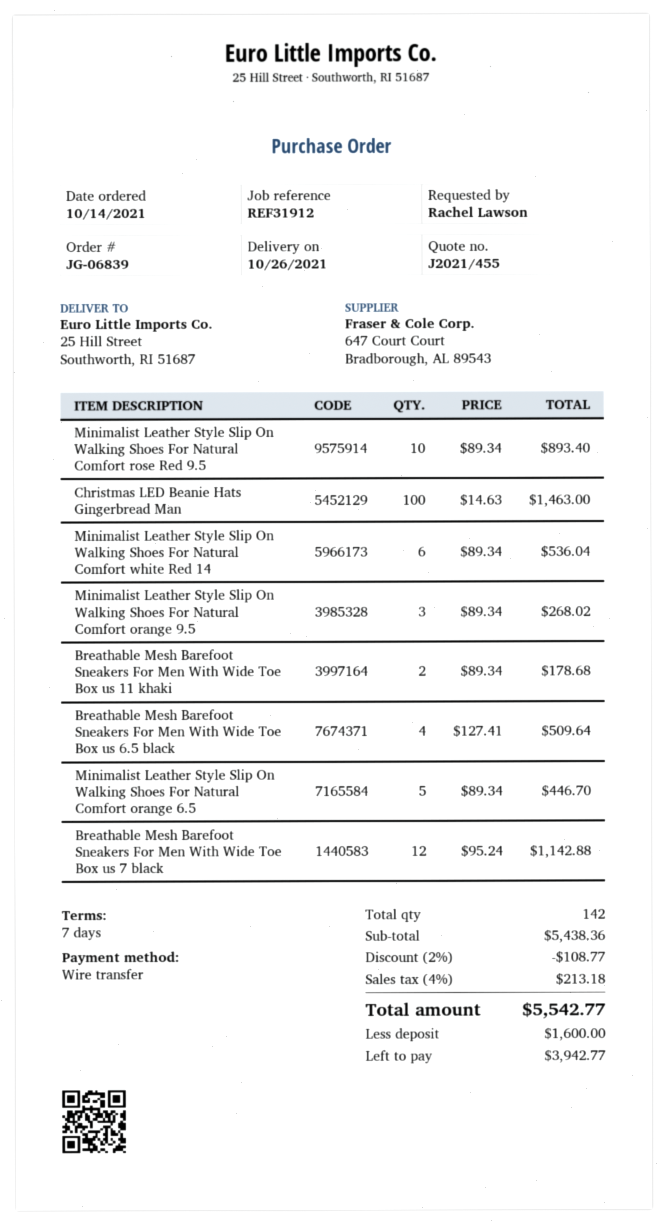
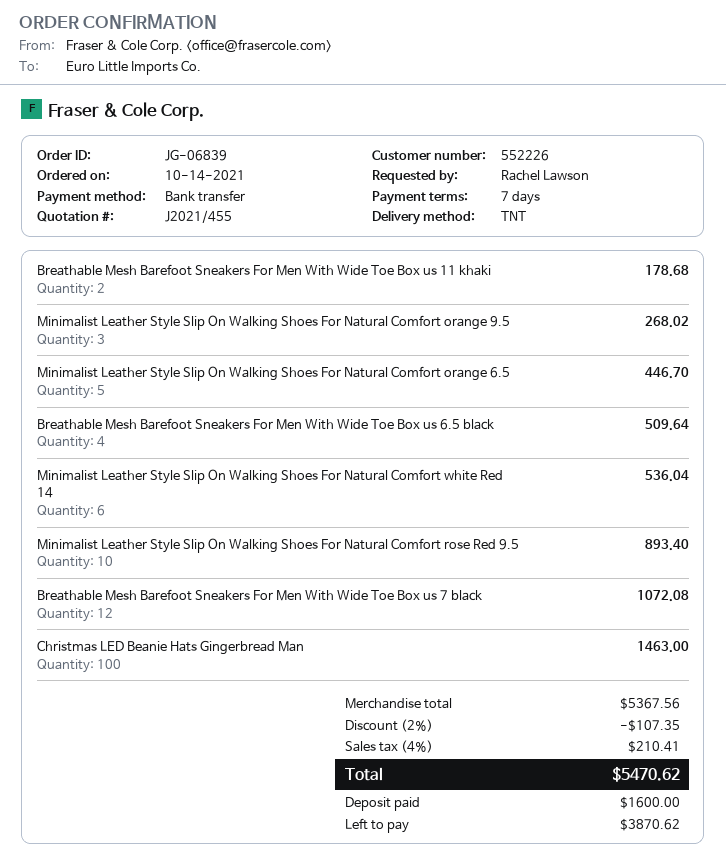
Breathable Mesh Barefoot Sneakers For Men With Wide Toe Box us 7 black: 12 for 1142.88 -> 12 for 1072.08
subtotal: 5438.36 -> 5367.56
discount: 2% = 108.77 -> 2% = 107.35
tax: 4% = 213.18 -> 4% = 210.41
total: 5542.77 -> 5470.62
balance: 3942.77 -> 3870.62

